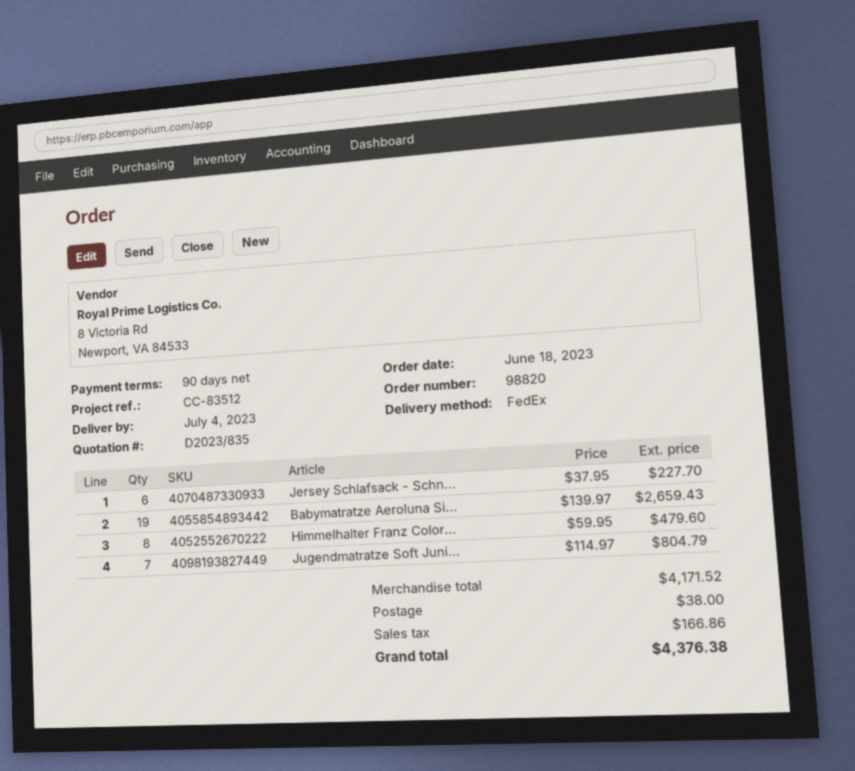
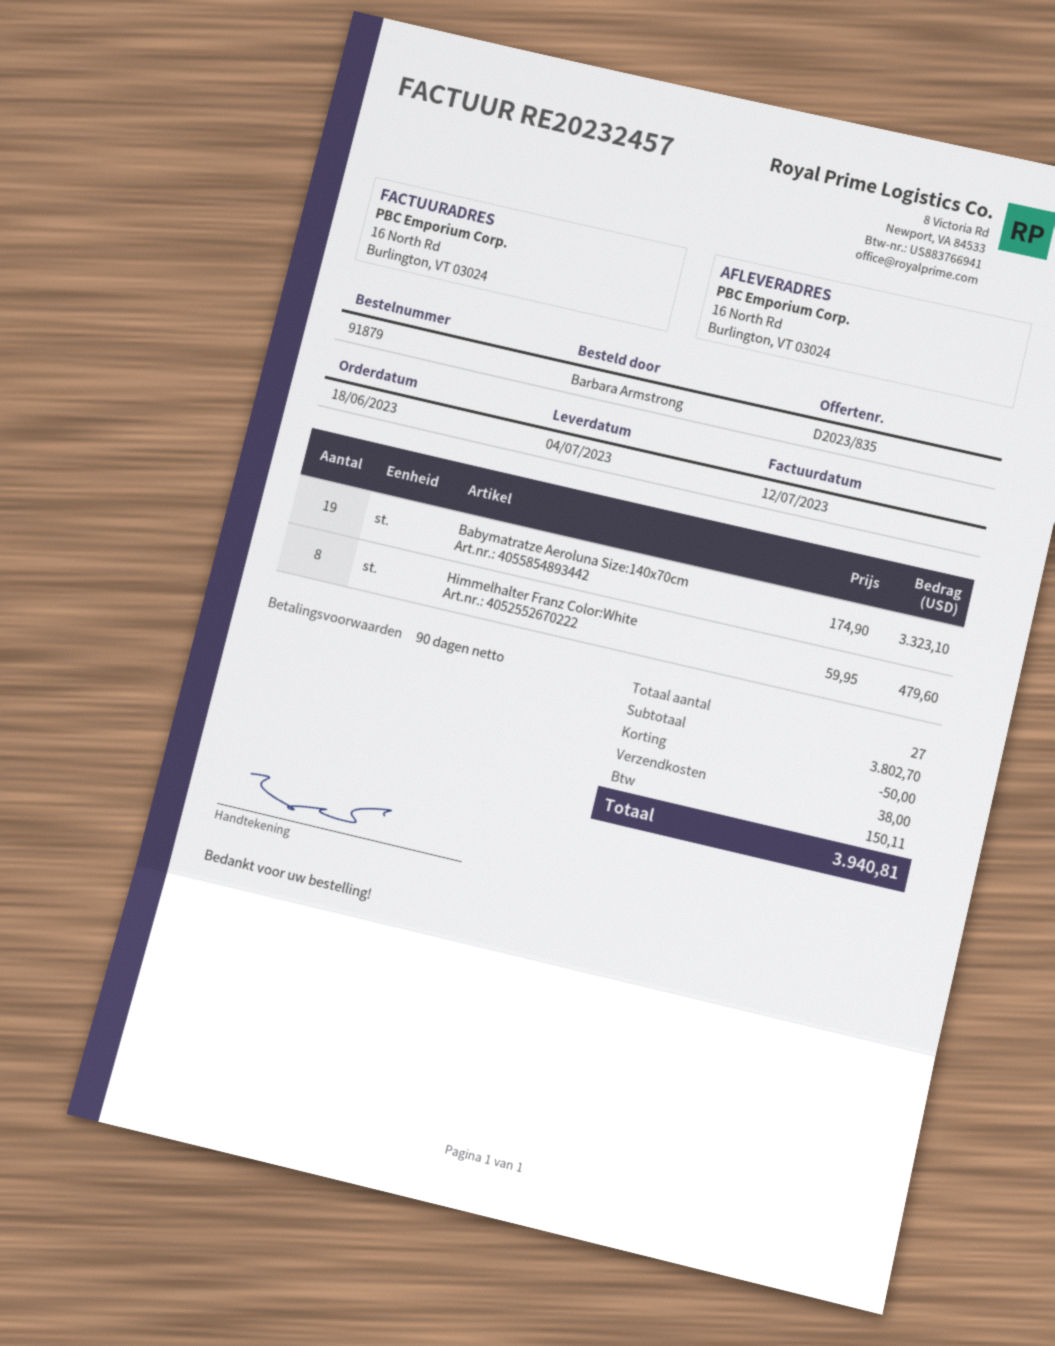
order number: 98820 -> 91879
Jersey Schlafsack - Schn...: 6 x 37.95 = 227.70 -> none
Babymatratze Aeroluna Si...: 19 x 139.97 = 2659.43 -> 19 x 174.90 = 3323.10
Jugendmatratze Soft Juni...: 7 x 114.97 = 804.79 -> none
subtotal: 4171.52 -> 3802.70
discount: none -> 50.00
tax: 166.86 -> 150.11
total: 4376.38 -> 3940.81

